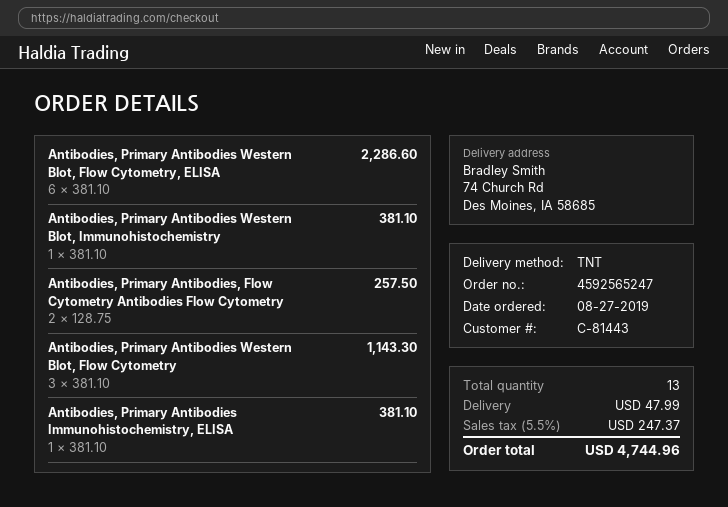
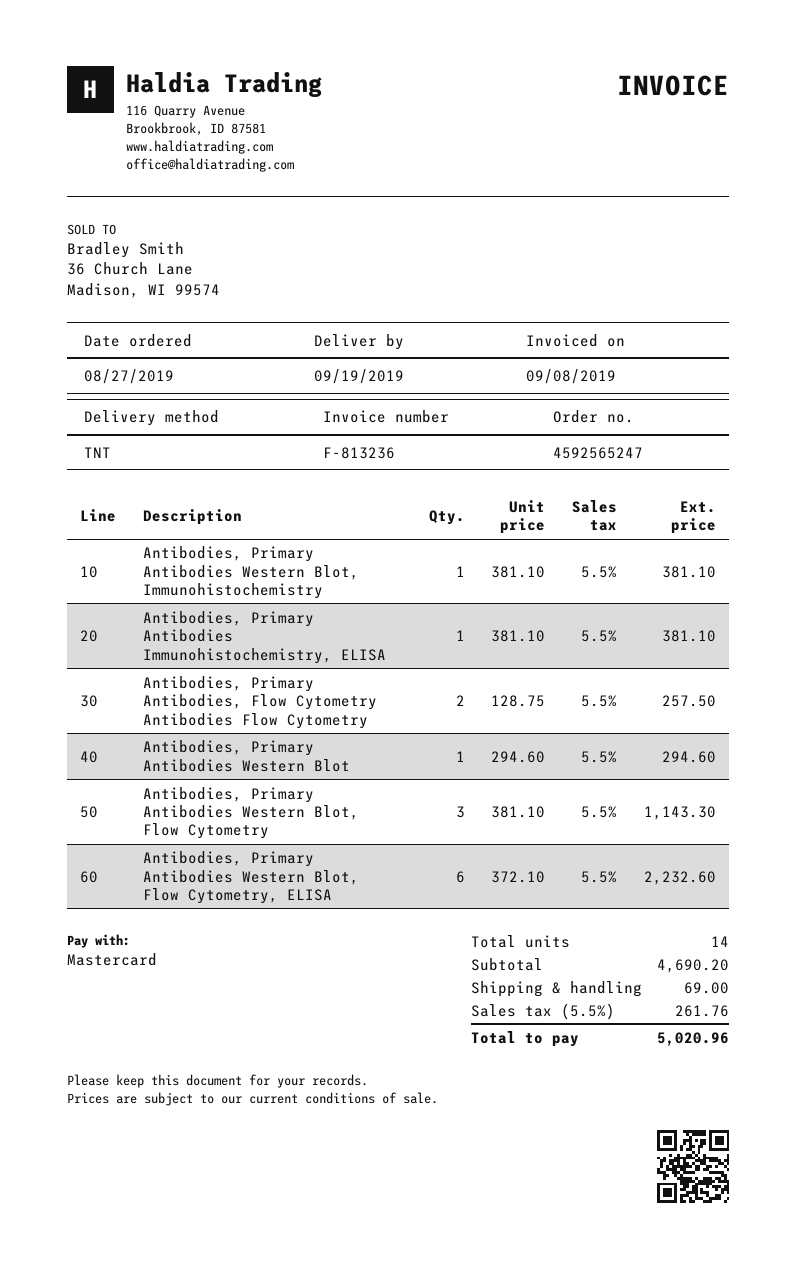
Antibodies, Primary Antibodies Western Blot, Flow Cytometry, ELISA: 6 x 381.10 = 2286.60 -> 6 x 372.10 = 2232.60
Antibodies, Primary Antibodies Western Blot: none -> 1 x 294.60 = 294.60
total quantity: 13 -> 14
shipping: 47.99 -> 69.00
tax: 5.5% = 247.37 -> 5.5% = 261.76
total: 4744.96 -> 5020.96

